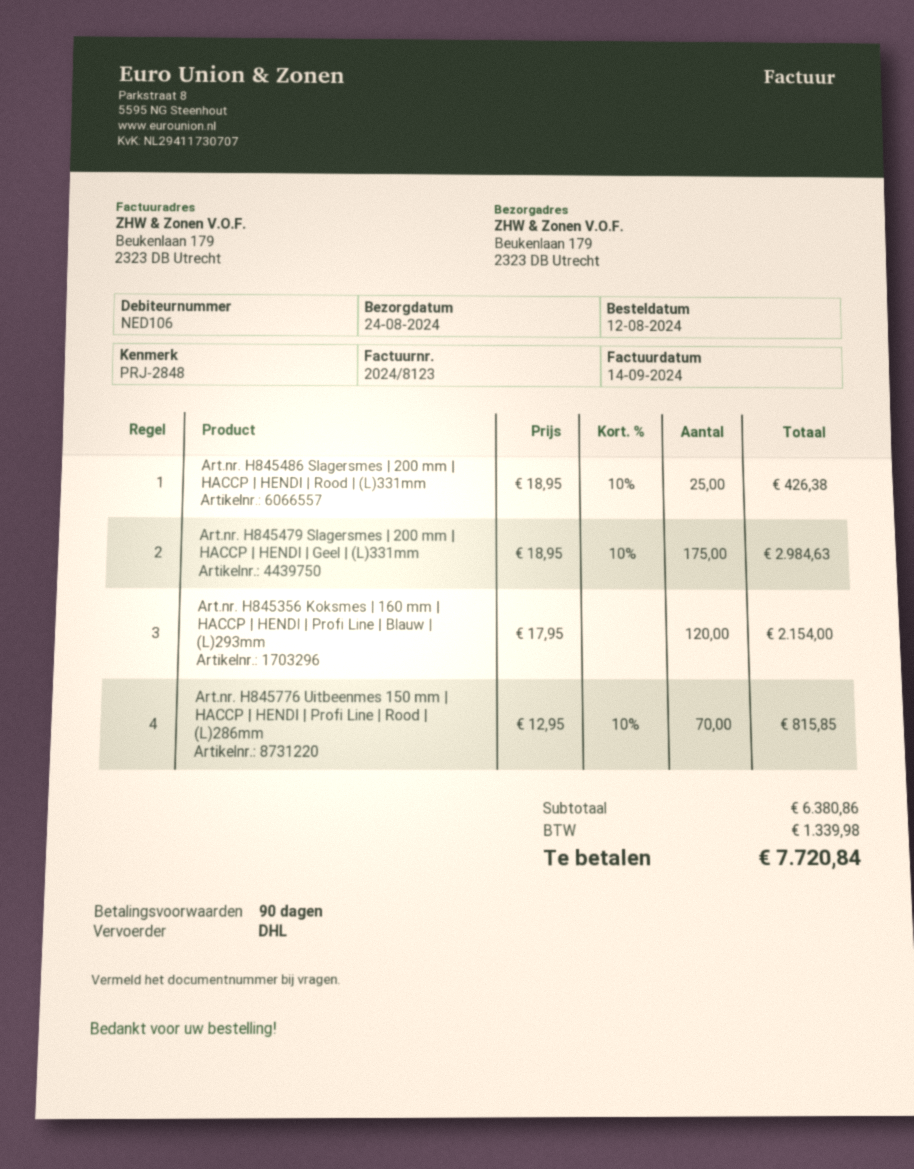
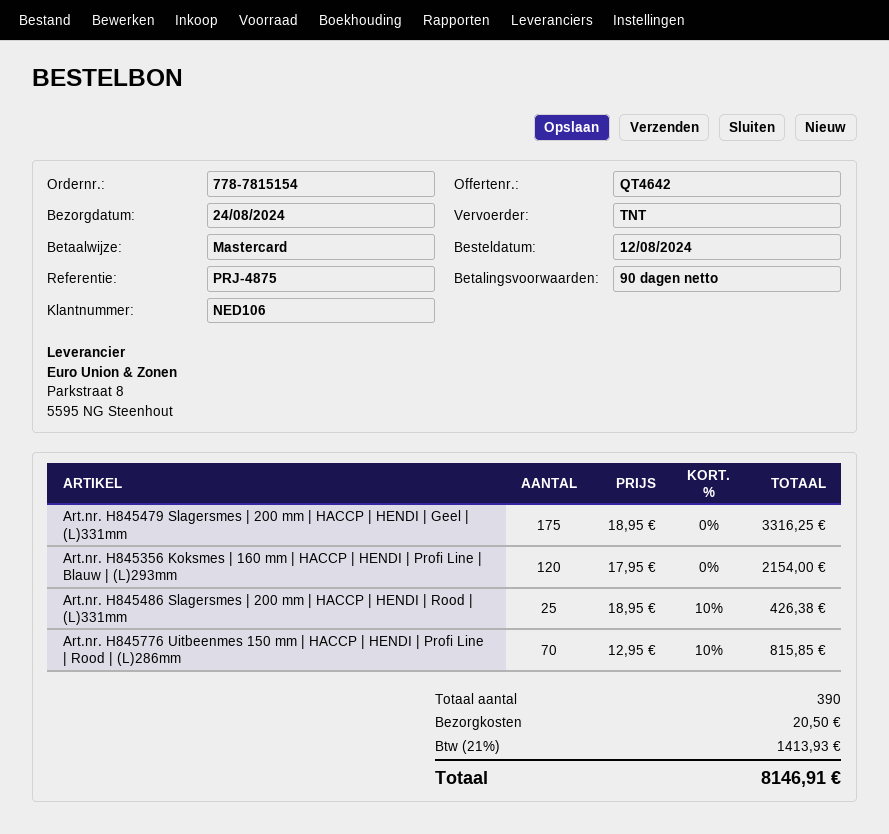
reference: PRJ-2848 -> PRJ-4875
shipping method: DHL -> TNT
Art.nr. H845479 Slagersmes | 200 mm | HACCP | HENDI | Geel | (L)331mm: 175 x 18.95 - 10% = 2984.63 -> 175 x 18.95 = 3316.25
shipping: none -> 20.50
tax: 1339.98 -> 1413.93
total: 7720.84 -> 8146.91

